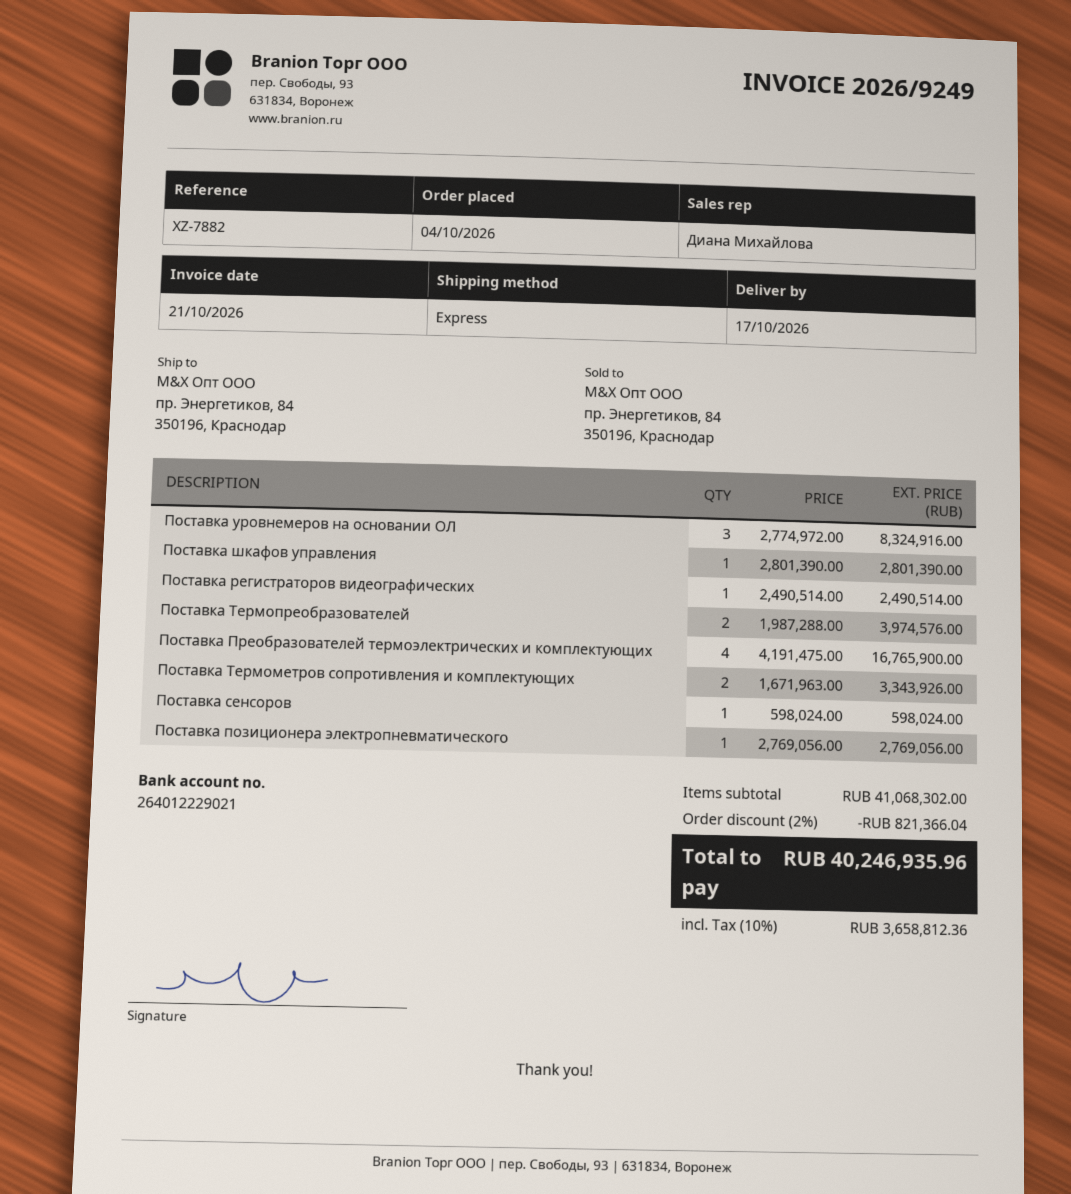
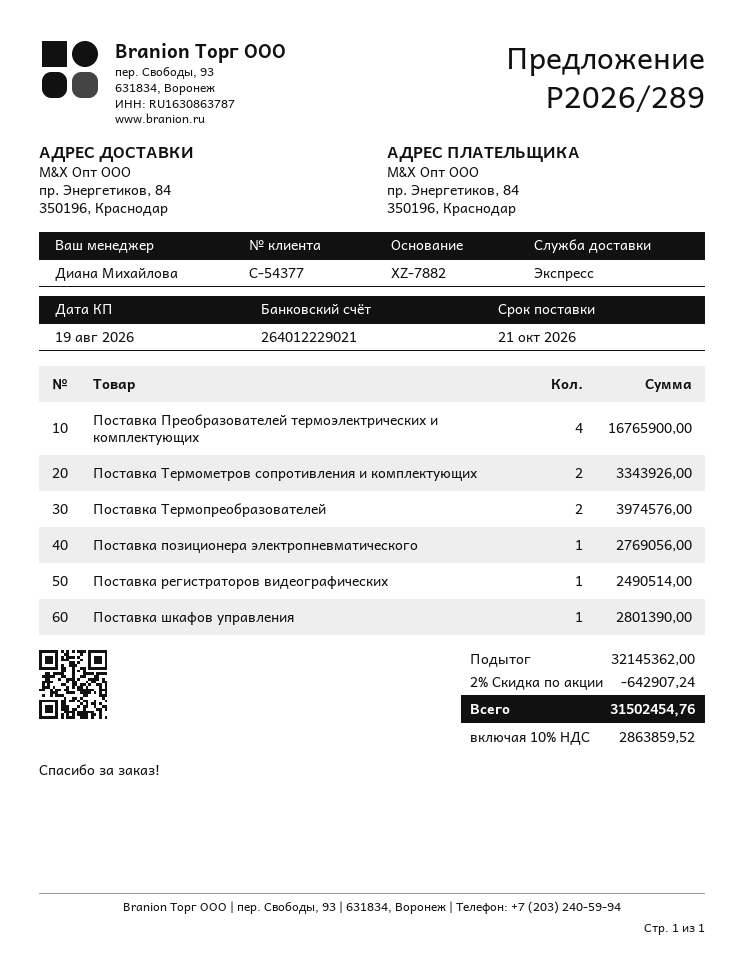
delivery date: 2026-10-17 -> 2026-10-21
Поставка уровнемеров на основании ОЛ: 3 for 8324916.00 -> none
Поставка сенсоров: 1 for 598024.00 -> none
subtotal: 41068302.00 -> 32145362.00
discount: 2% = 821366.04 -> 2% = 642907.24
tax: 10% = 3658812.36 -> 10% = 2863859.52
total: 40246935.96 -> 31502454.76

